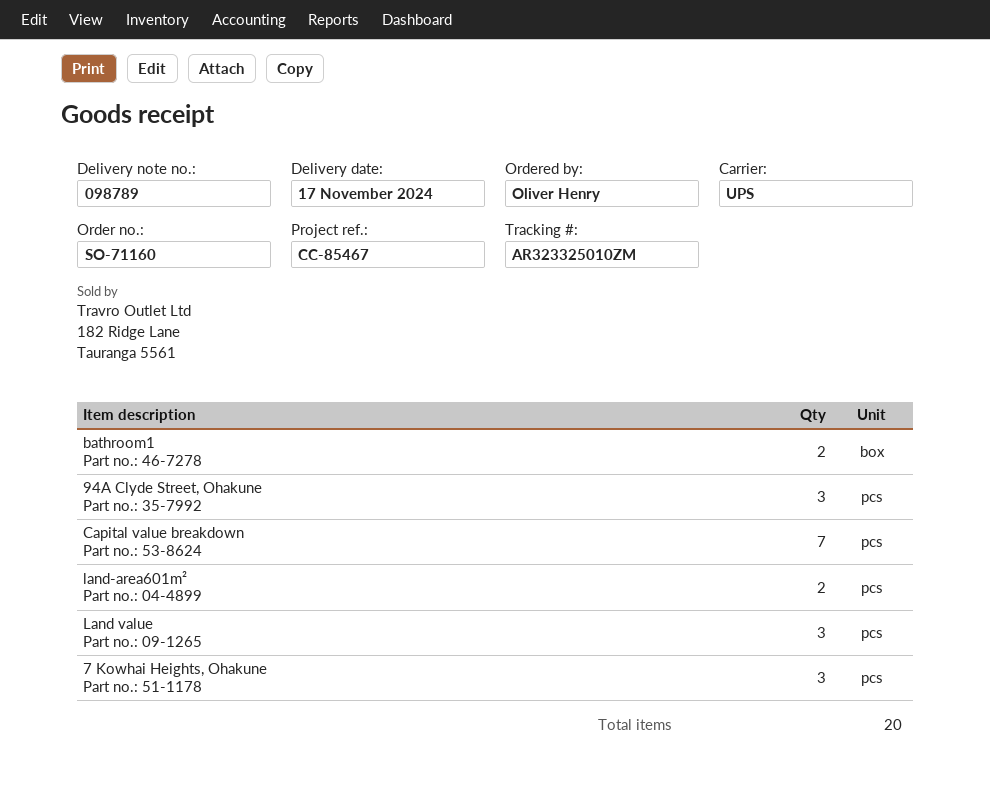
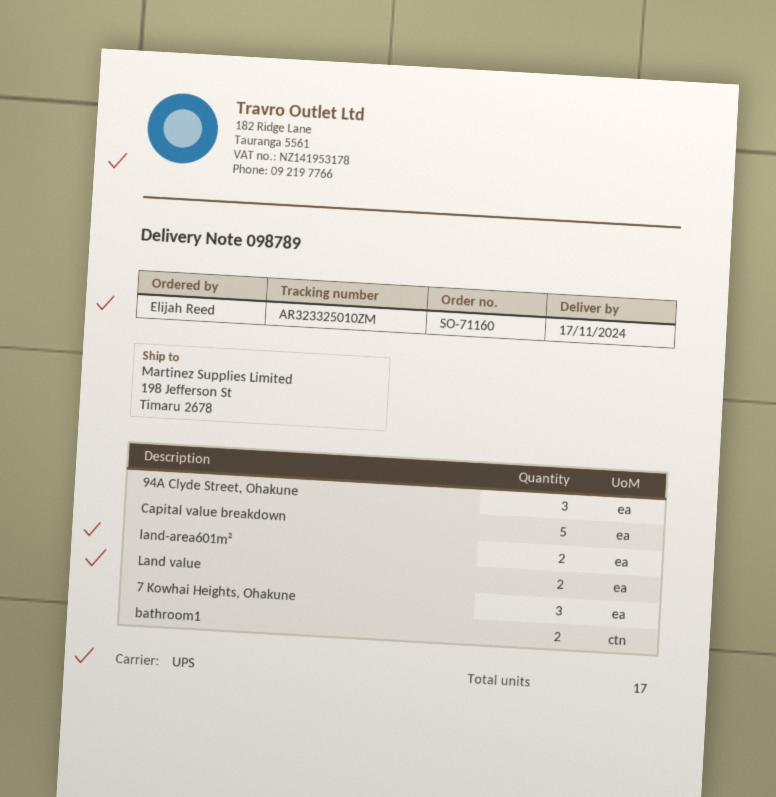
ordered by: Oliver Henry -> Elijah Reed
Capital value breakdown: 7 -> 5
Land value: 3 -> 2
total quantity: 20 -> 17

